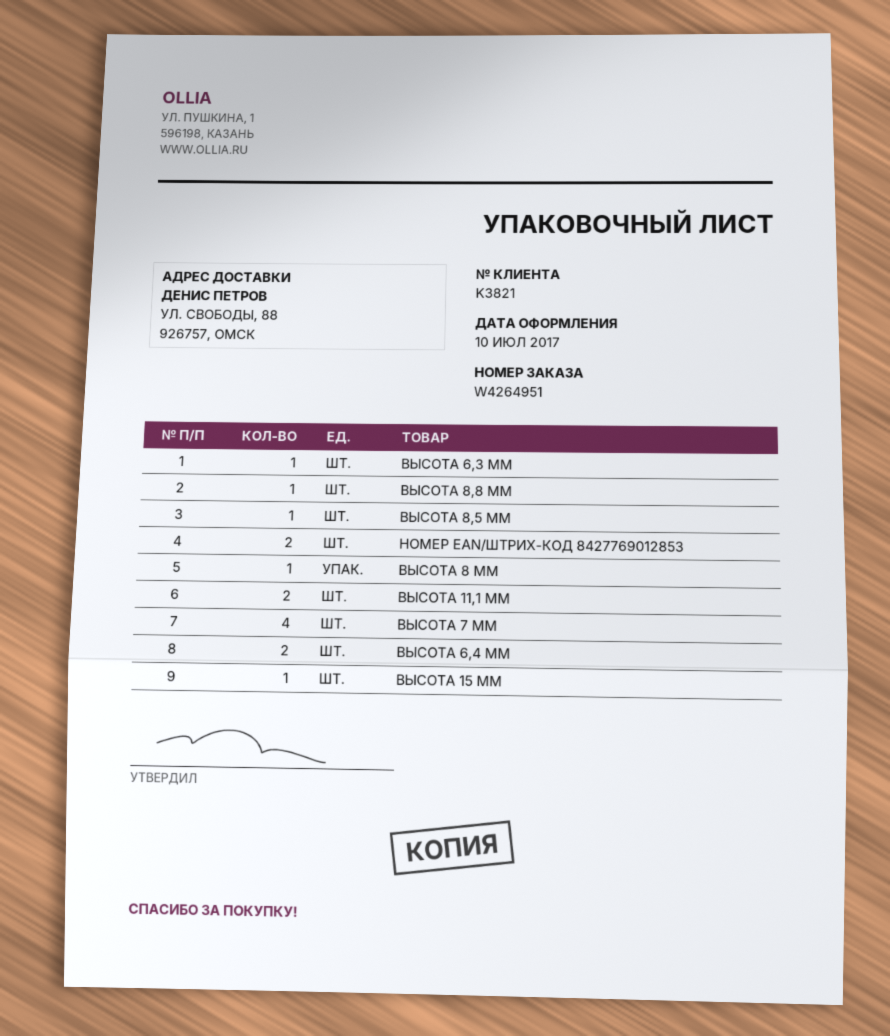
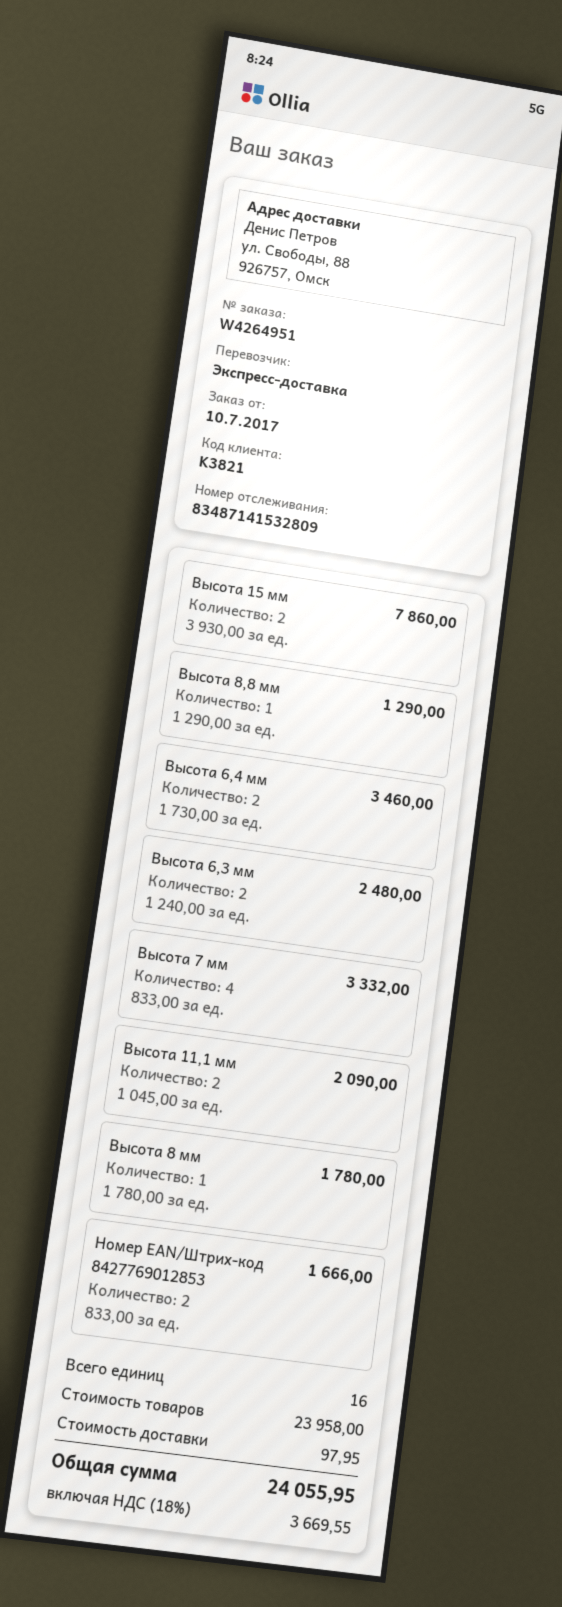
ВЫСОТА 6,3 ММ: 1 -> 2
ВЫСОТА 8,5 ММ: 1 -> none
ВЫСОТА 15 ММ: 1 -> 2

